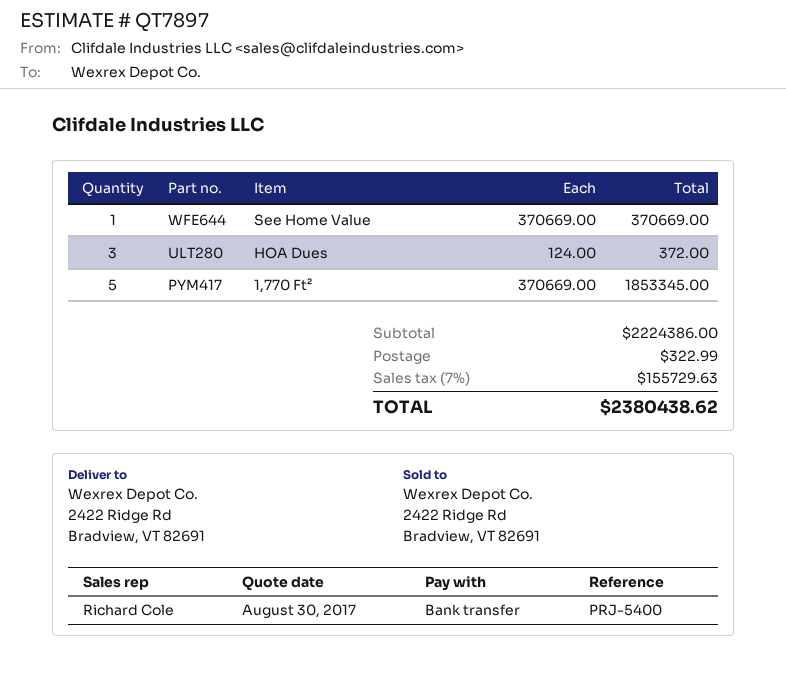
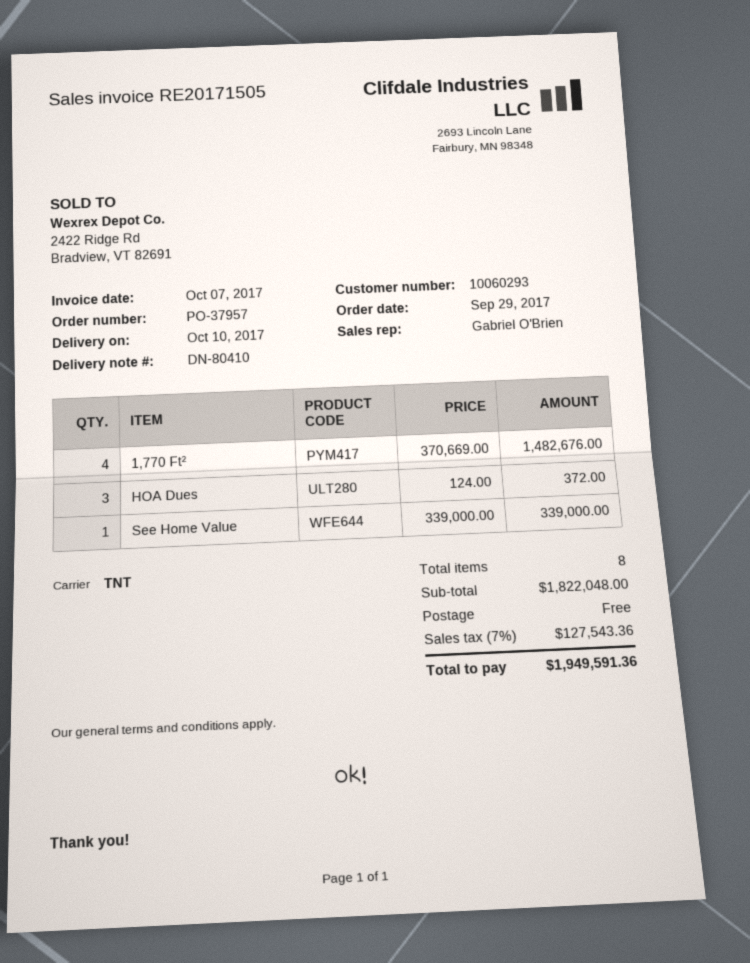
sales rep: Richard Cole -> Gabriel O'Brien
See Home Value: 1 x 370669.00 = 370669.00 -> 1 x 339000.00 = 339000.00
1,770 Ft²: 5 x 370669.00 = 1853345.00 -> 4 x 370669.00 = 1482676.00
subtotal: 2224386.00 -> 1822048.00
shipping: 322.99 -> 0.00
tax: 7% = 155729.63 -> 7% = 127543.36
total: 2380438.62 -> 1949591.36

